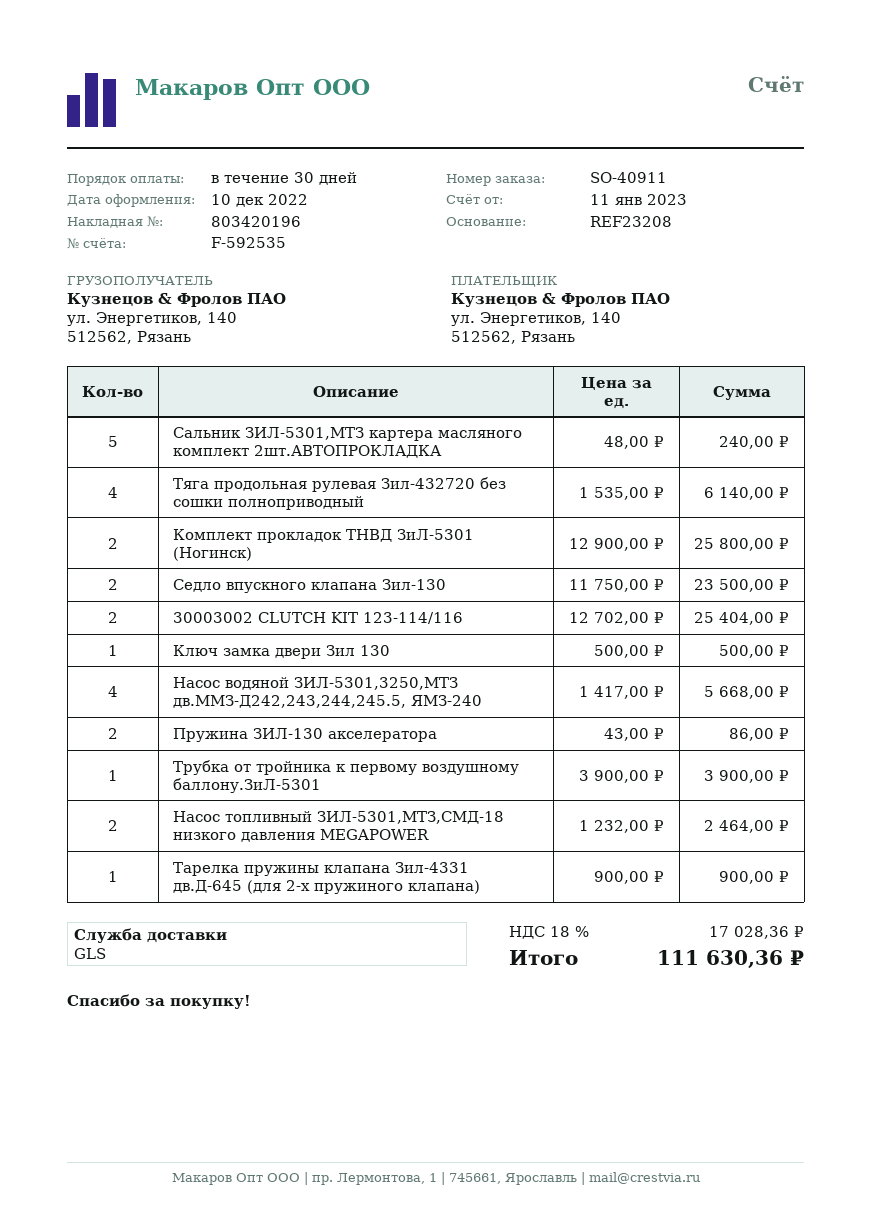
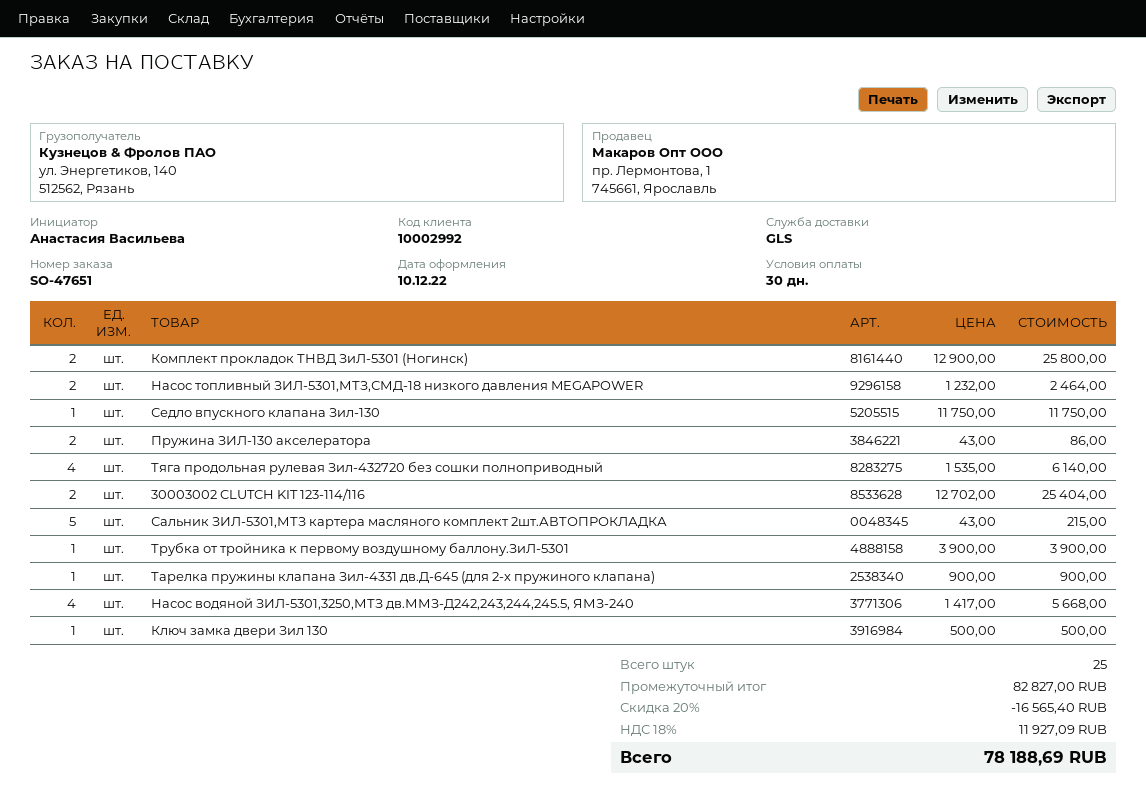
order number: SO-40911 -> SO-47651
Сальник ЗИЛ-5301,МТЗ картера масляного комплект 2шт.АВТОПРОКЛАДКА: 5 x 48.00 = 240.00 -> 5 x 43.00 = 215.00
Седло впускного клапана Зил-130: 2 x 11750.00 = 23500.00 -> 1 x 11750.00 = 11750.00
discount: none -> 20% = 16565.40
tax: 18% = 17028.36 -> 18% = 11927.09
total: 111630.36 -> 78188.69

